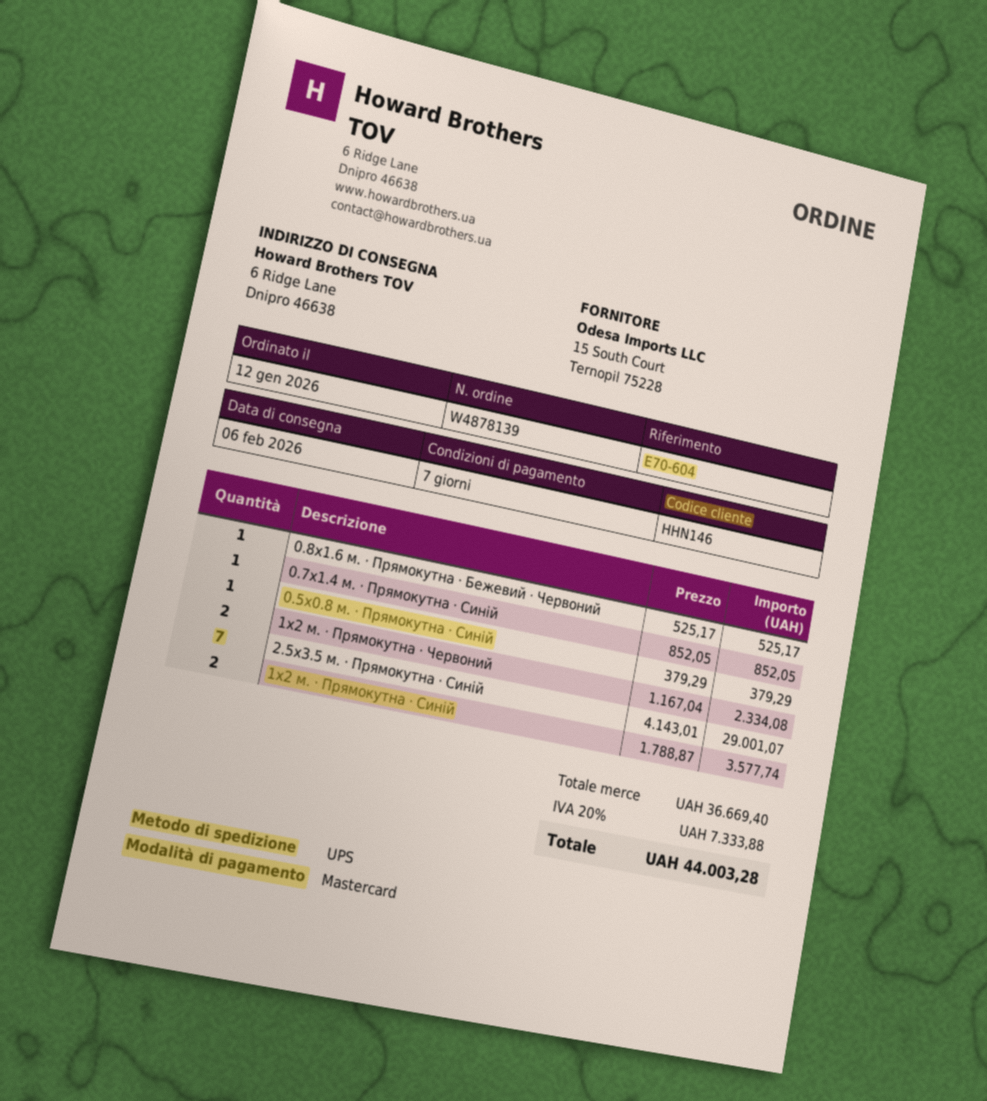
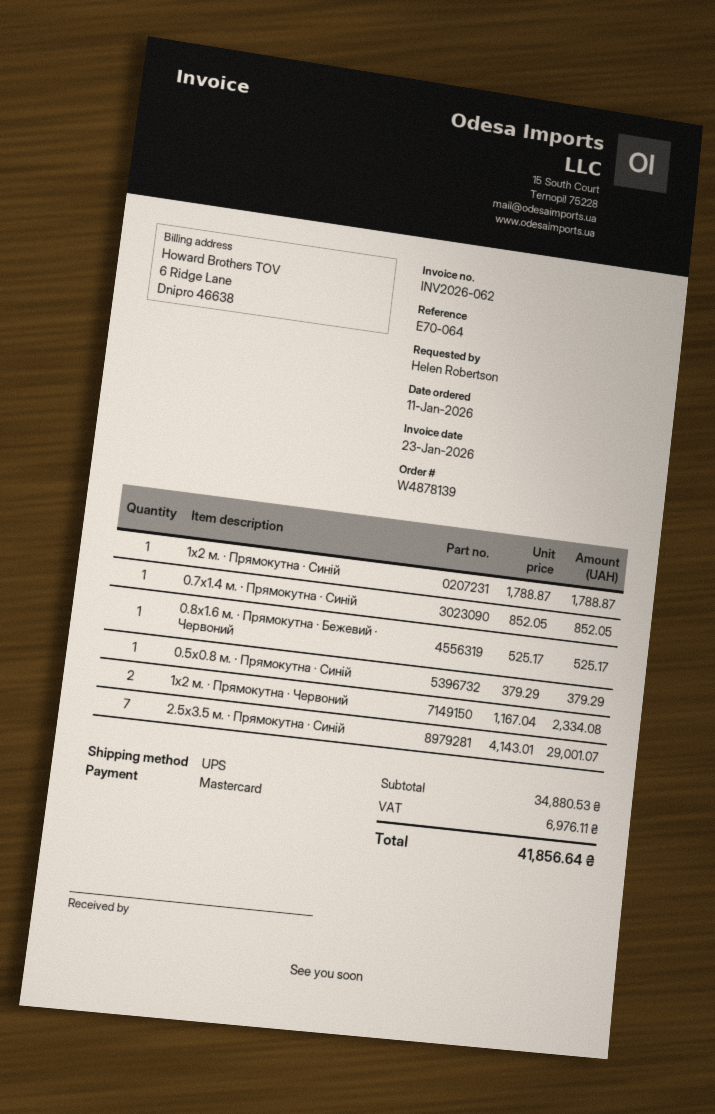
order date: 2026-01-12 -> 2026-01-11
reference: E70-604 -> E70-064
1x2 м. · Прямокутна · Синій: 2 x 1788.87 = 3577.74 -> 1 x 1788.87 = 1788.87
subtotal: 36669.40 -> 34880.53
tax: 7333.88 -> 6976.11
total: 44003.28 -> 41856.64

